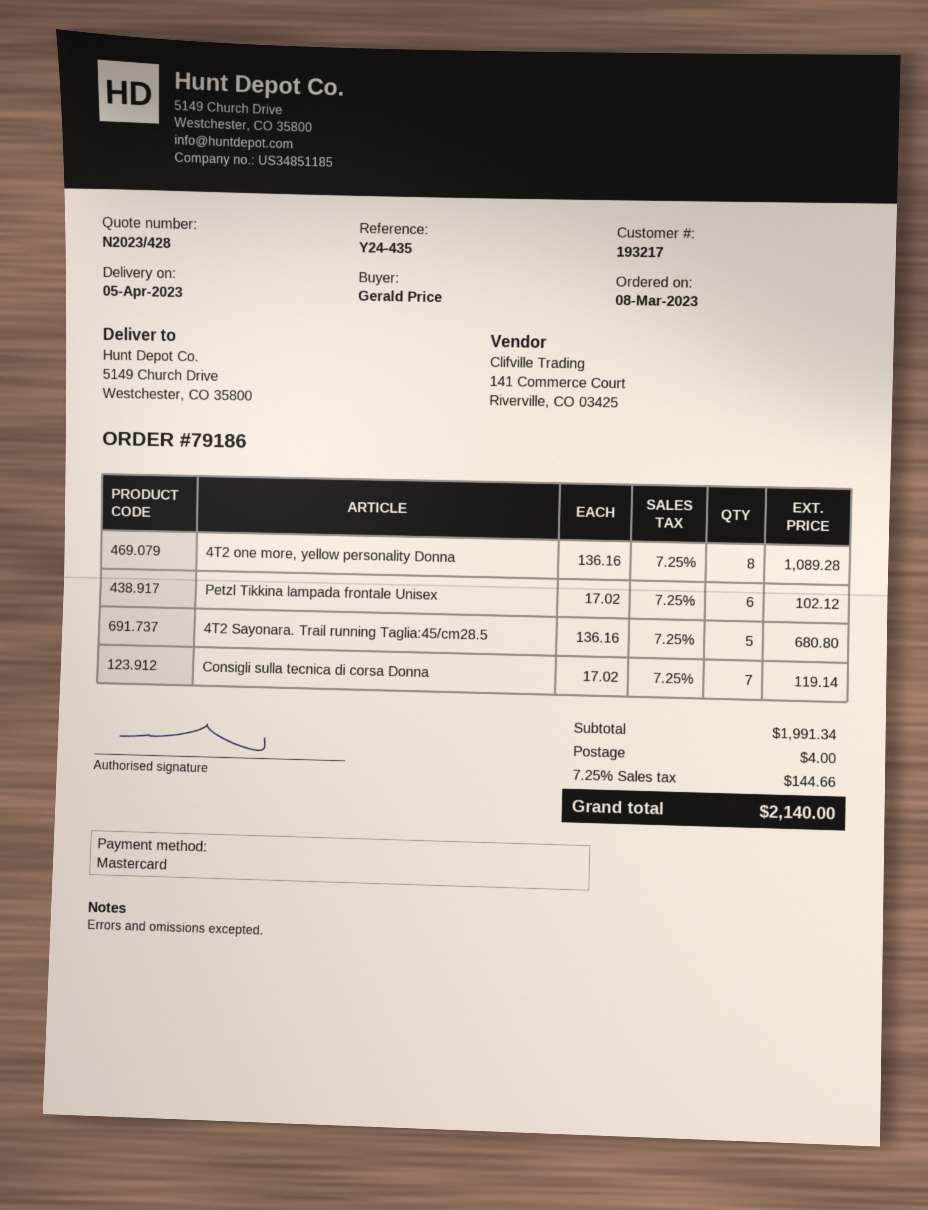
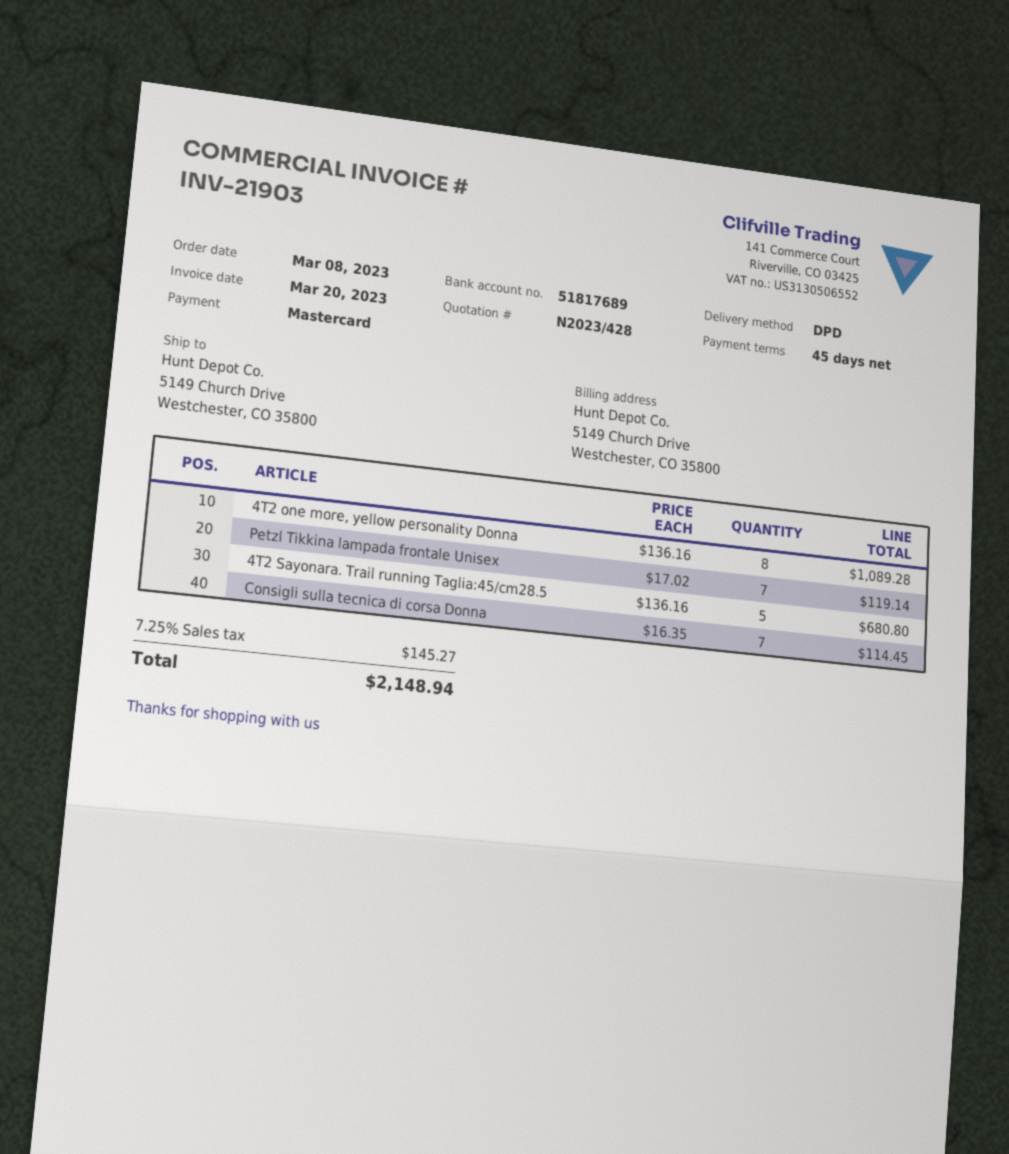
Petzl Tikkina lampada frontale Unisex: 6 x 17.02 = 102.12 -> 7 x 17.02 = 119.14
Consigli sulla tecnica di corsa Donna: 7 x 17.02 = 119.14 -> 7 x 16.35 = 114.45
shipping: 4.00 -> none
tax: 7.25% = 144.66 -> 7.25% = 145.27
total: 2140.00 -> 2148.94

